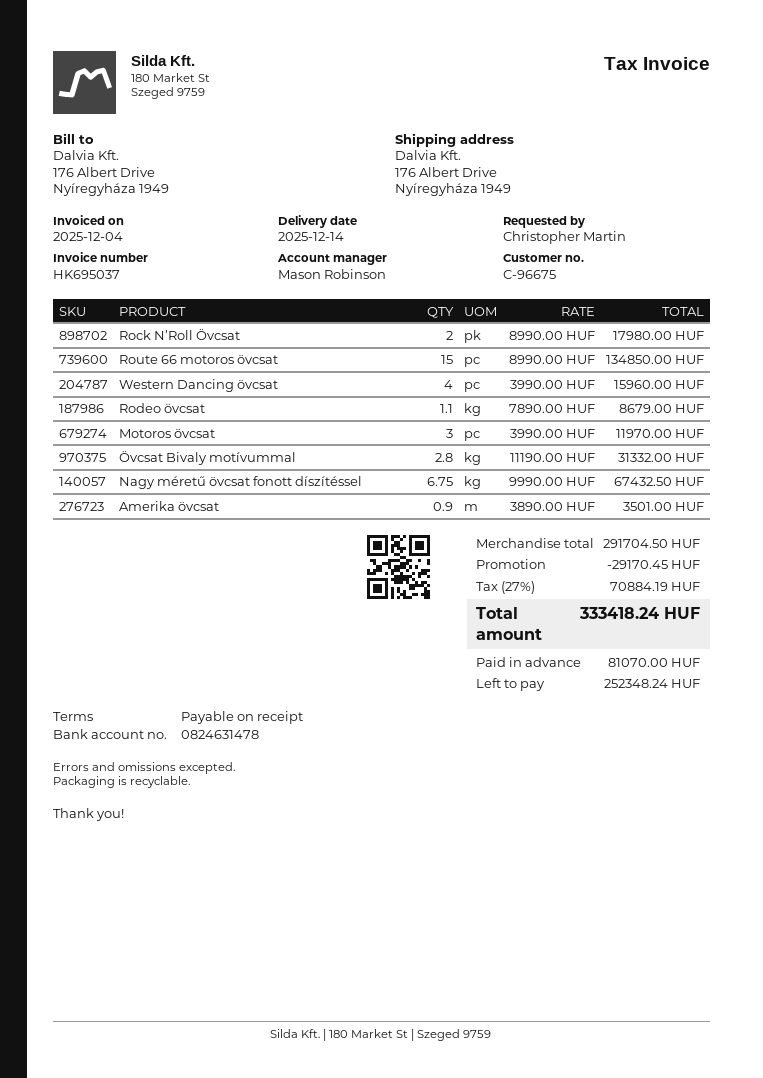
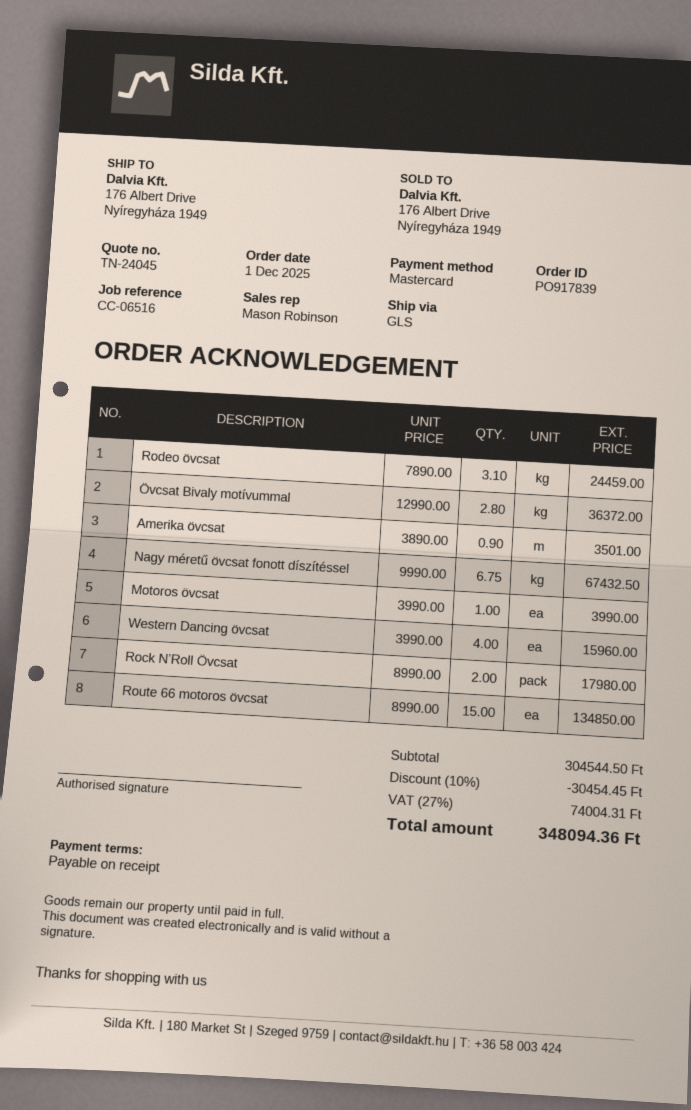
Rodeo övcsat: 1.1 x 7890.00 = 8679.00 -> 3.1 x 7890.00 = 24459.00
Motoros övcsat: 3 x 3990.00 = 11970.00 -> 1 x 3990.00 = 3990.00
Övcsat Bivaly motívummal: 2.8 x 11190.00 = 31332.00 -> 2.8 x 12990.00 = 36372.00
subtotal: 291704.50 -> 304544.50
discount: 29170.45 -> 30454.45
tax: 27% = 70884.19 -> 27% = 74004.31
total: 333418.24 -> 348094.36

